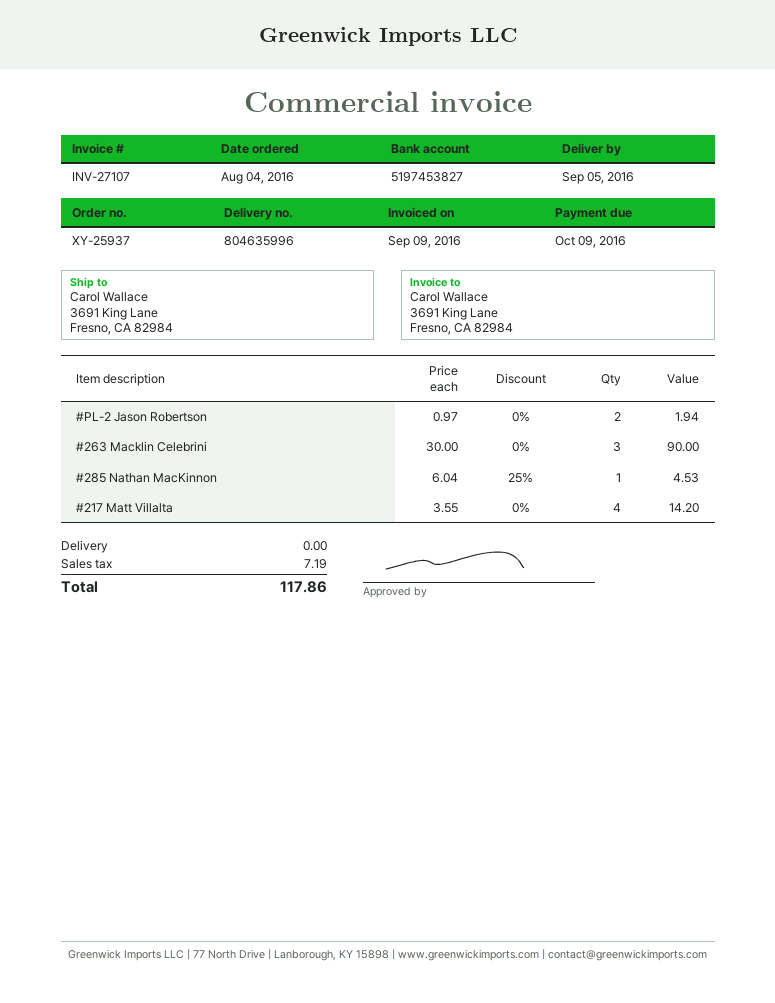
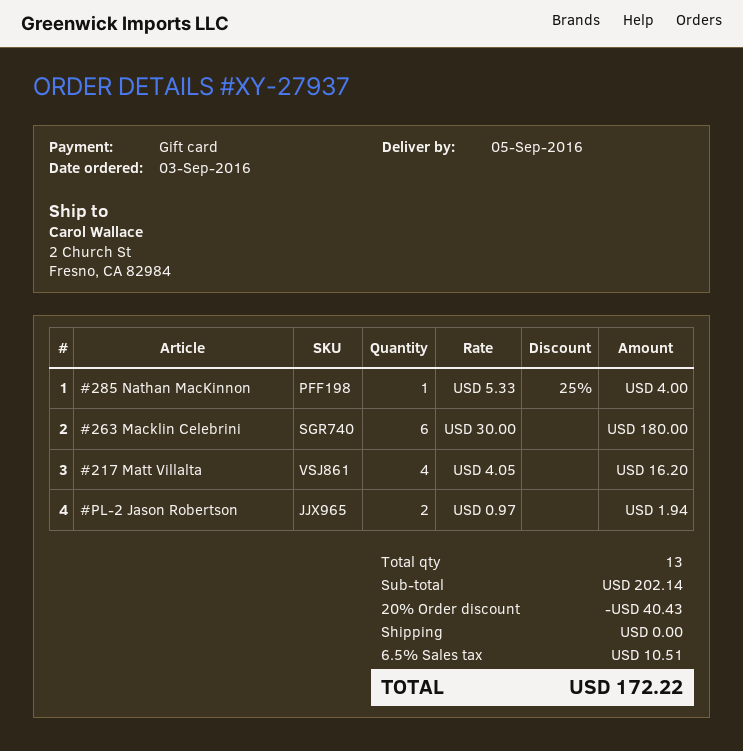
order number: XY-25937 -> XY-27937
order date: 2016-08-04 -> 2016-09-03
ship to: 3691 King Lane, Fresno, CA 82984 -> 2 Church St, Fresno, CA 82984
#263 Macklin Celebrini: 3 x 30.00 = 90.00 -> 6 x 30.00 = 180.00
#285 Nathan MacKinnon: 1 x 6.04 - 25% = 4.53 -> 1 x 5.33 - 25% = 4.00
#217 Matt Villalta: 4 x 3.55 = 14.20 -> 4 x 4.05 = 16.20
discount: none -> 20% = 40.43
tax: 7.19 -> 10.51
total: 117.86 -> 172.22

